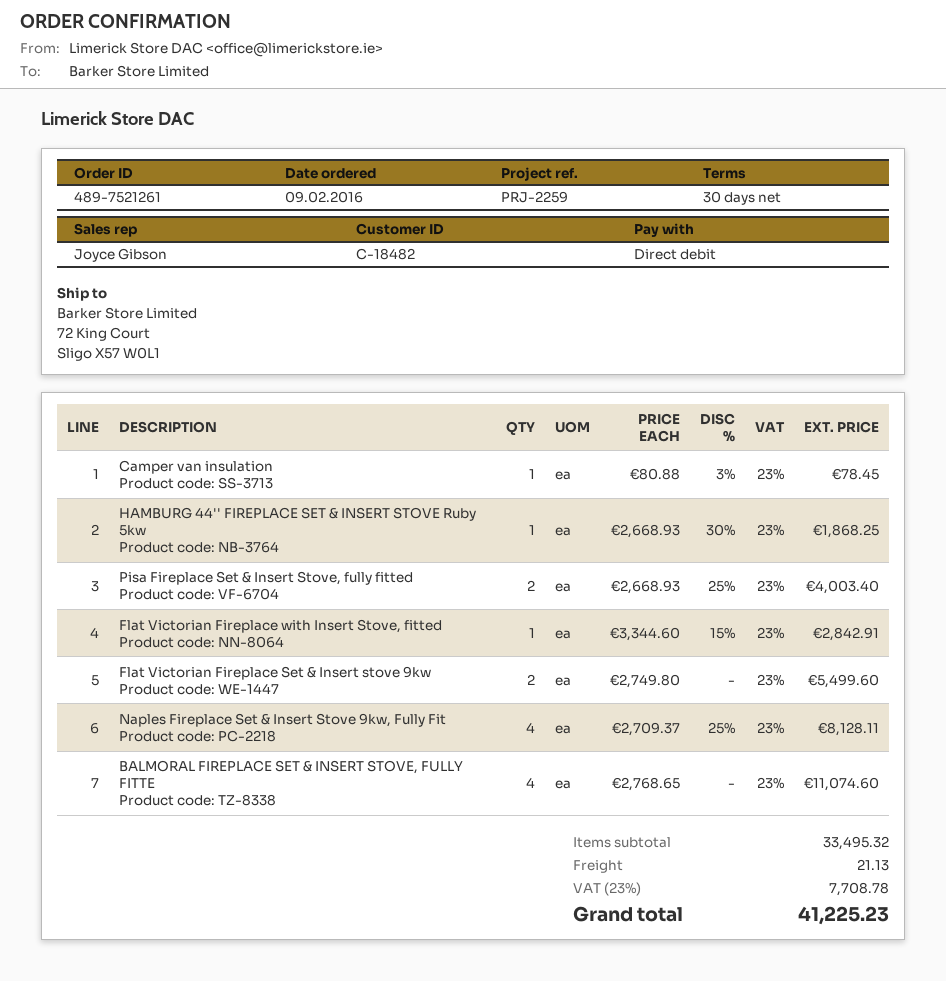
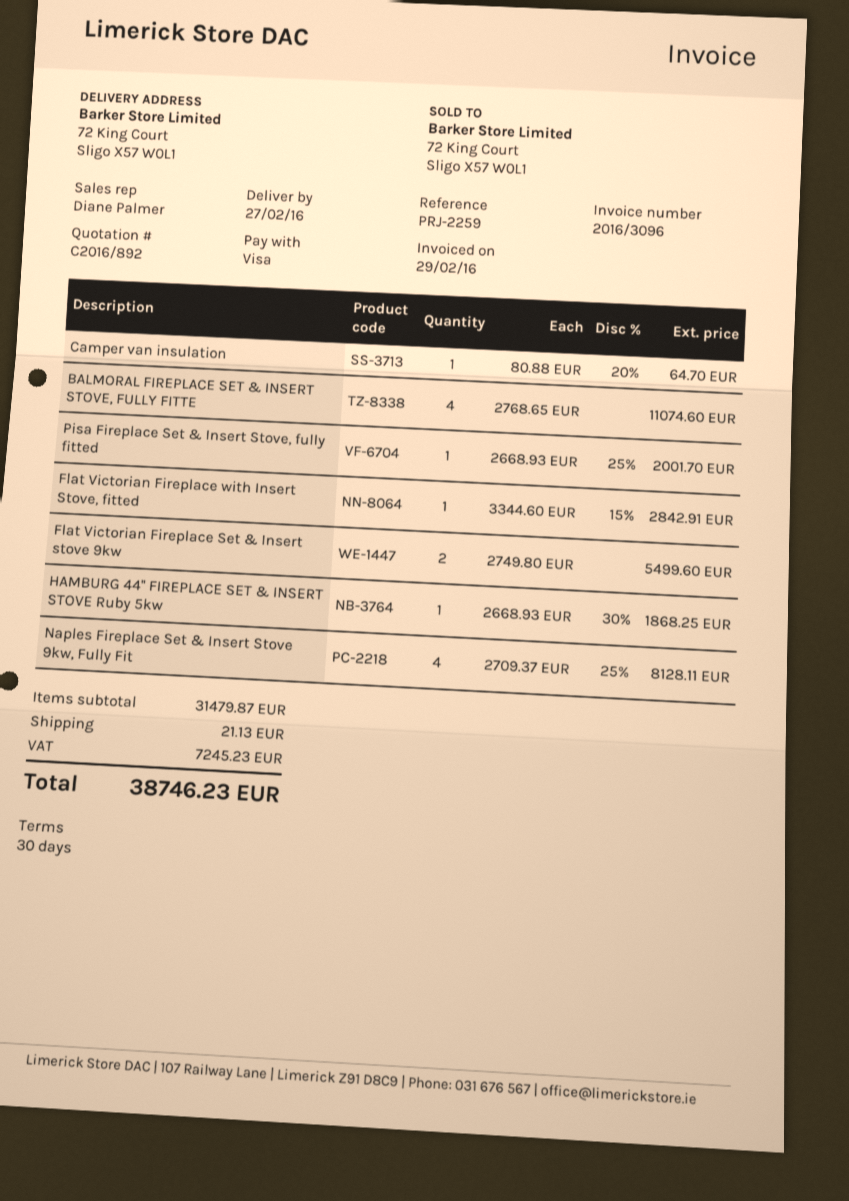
sales rep: Joyce Gibson -> Diane Palmer
payment method: direct debit -> Visa
Camper van insulation: 1 x 80.88 - 3% = 78.45 -> 1 x 80.88 - 20% = 64.70
Pisa Fireplace Set & Insert Stove, fully fitted: 2 x 2668.93 - 25% = 4003.40 -> 1 x 2668.93 - 25% = 2001.70
subtotal: 33495.32 -> 31479.87
tax: 7708.78 -> 7245.23
total: 41225.23 -> 38746.23

